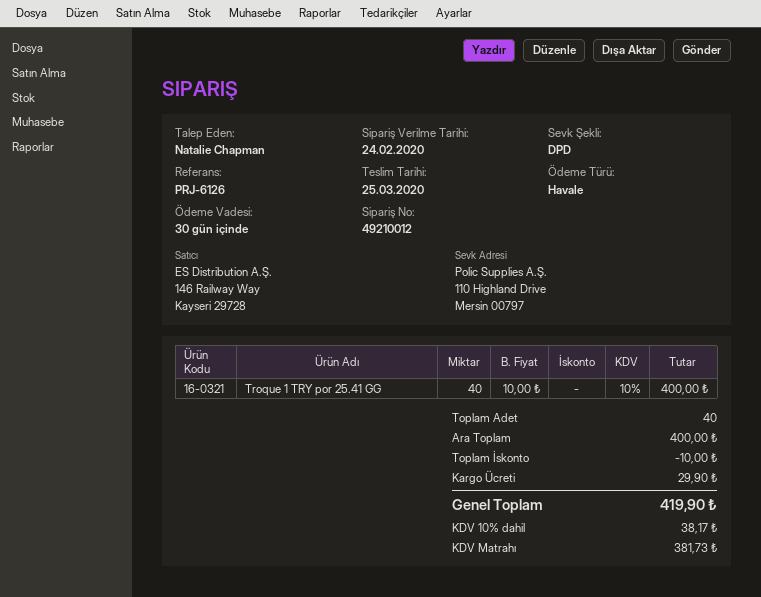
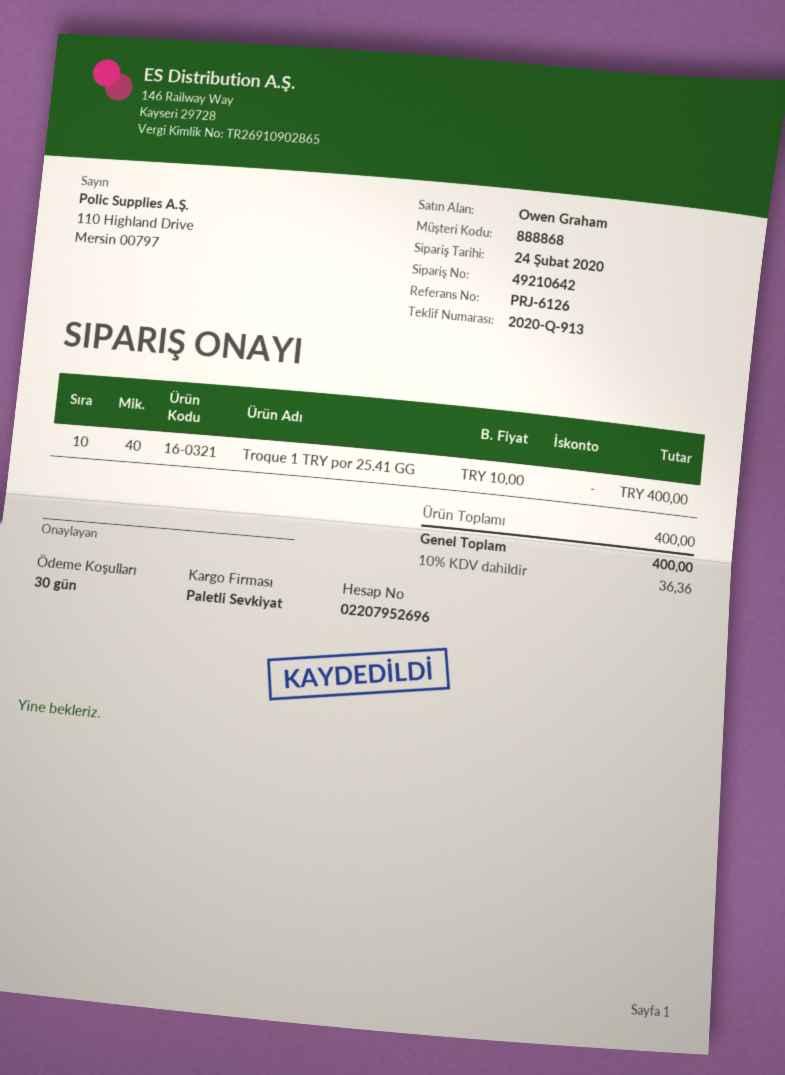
order number: 49210012 -> 49210642
ordered by: Natalie Chapman -> Owen Graham
shipping method: DPD -> pallet freight
discount: 10.00 -> none
shipping: 29.90 -> none
tax: 10% = 38.17 -> 10% = 36.36
total: 419.90 -> 400.00

